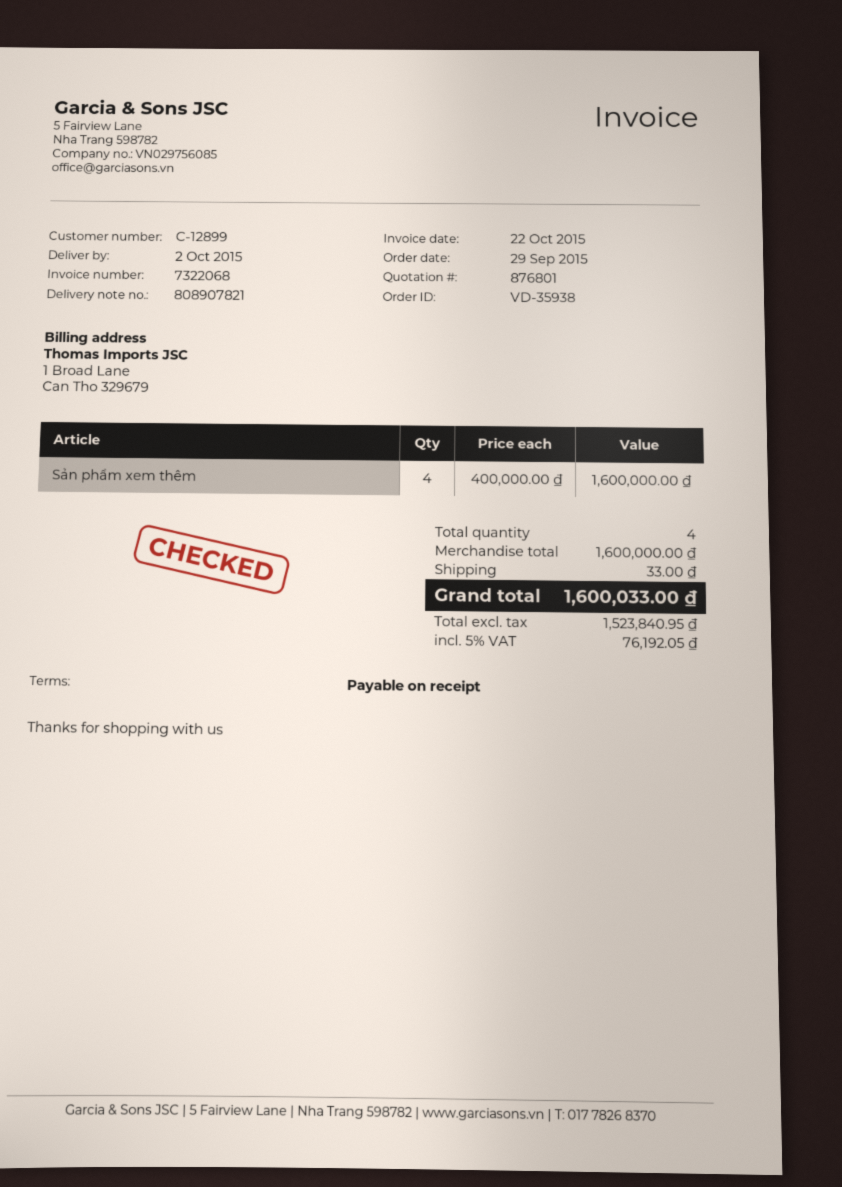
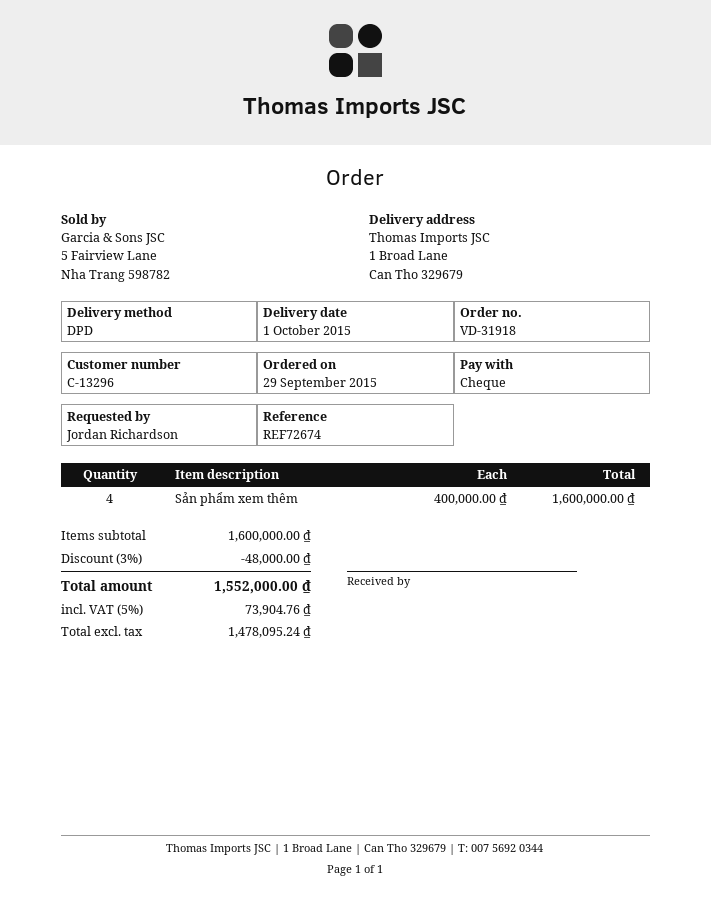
order number: VD-35938 -> VD-31918
delivery date: 2015-10-02 -> 2015-10-01
customer number: C-12899 -> C-13296
discount: none -> 3% = 48000.00
shipping: 33.00 -> none
net: 1523840.95 -> 1478095.24
tax: 5% = 76192.05 -> 5% = 73904.76
total: 1600033.00 -> 1552000.00

